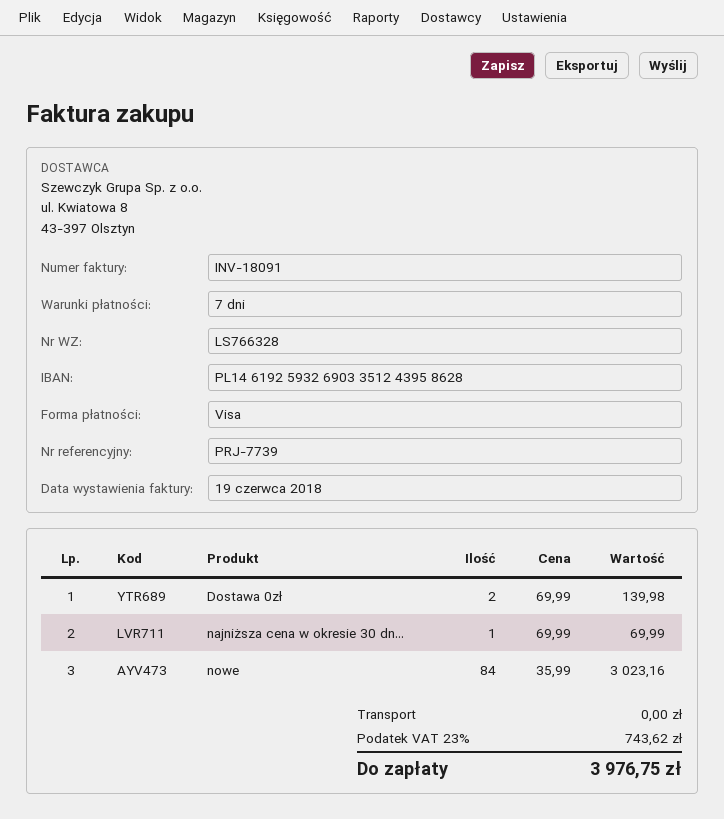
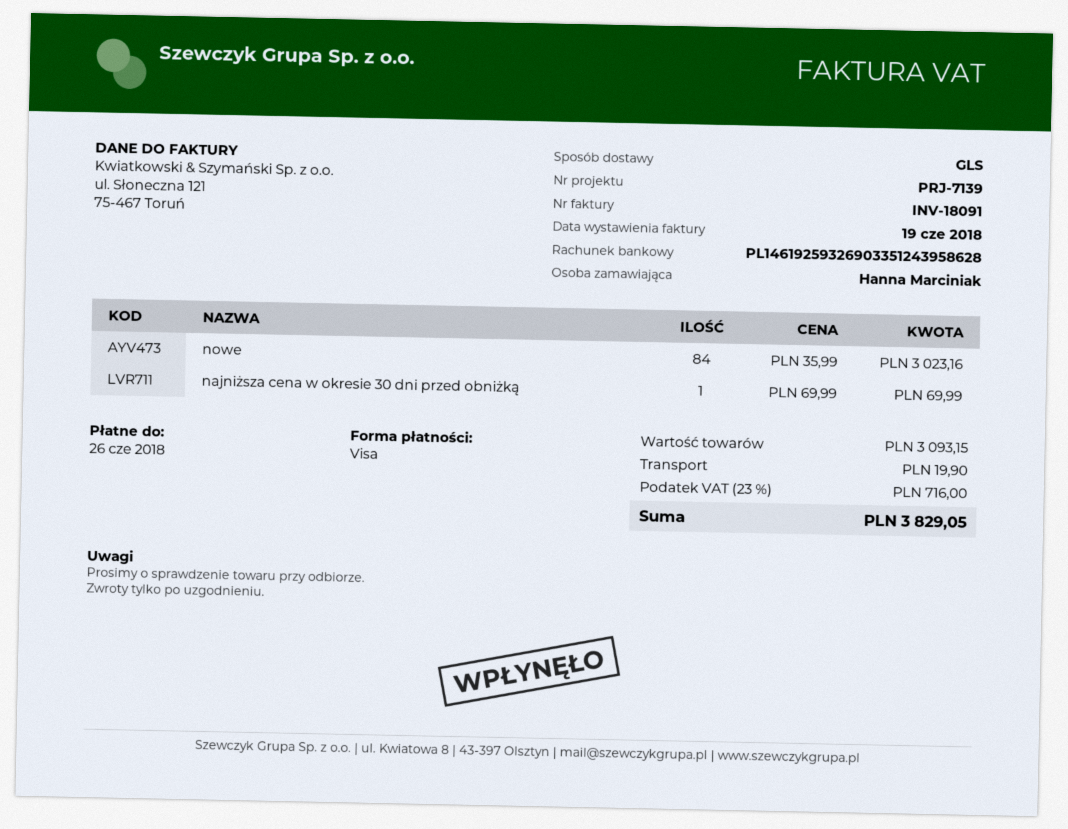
reference: PRJ-7739 -> PRJ-7139
Dostawa 0zł: 2 x 69.99 = 139.98 -> none
shipping: 0.00 -> 19.90
tax: 23% = 743.62 -> 23% = 716.00
total: 3976.75 -> 3829.05

